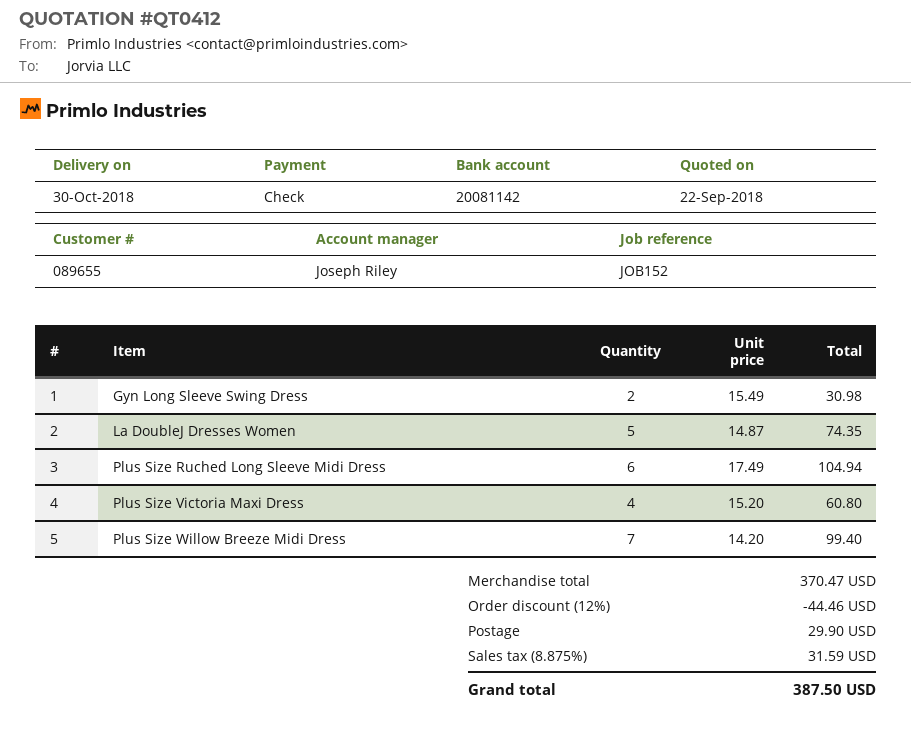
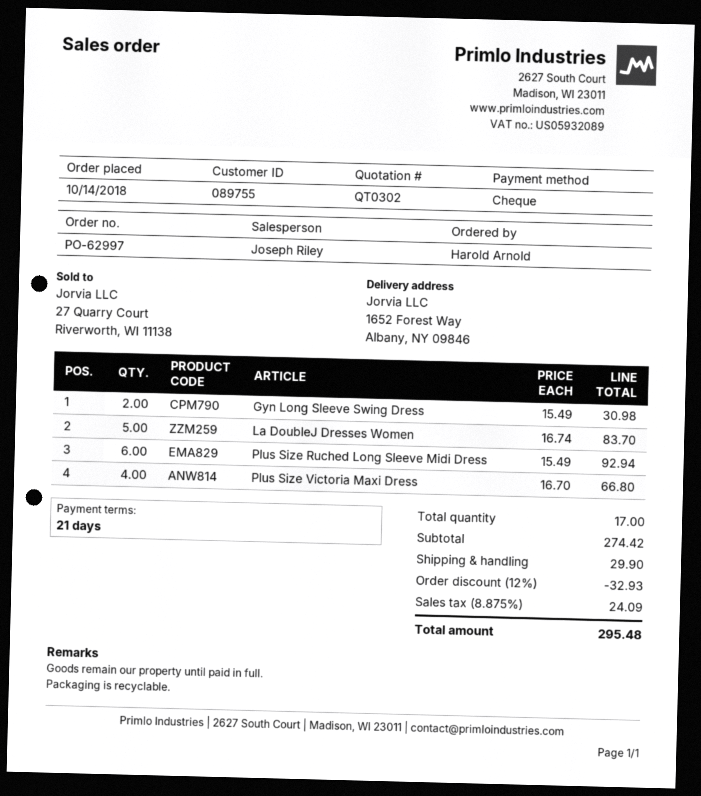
quote number: QT0412 -> QT0302
customer number: 089655 -> 089755
La DoubleJ Dresses Women: 5 x 14.87 = 74.35 -> 5 x 16.74 = 83.70
Plus Size Ruched Long Sleeve Midi Dress: 6 x 17.49 = 104.94 -> 6 x 15.49 = 92.94
Plus Size Victoria Maxi Dress: 4 x 15.20 = 60.80 -> 4 x 16.70 = 66.80
Plus Size Willow Breeze Midi Dress: 7 x 14.20 = 99.40 -> none
subtotal: 370.47 -> 274.42
discount: 12% = 44.46 -> 12% = 32.93
tax: 8.875% = 31.59 -> 8.875% = 24.09
total: 387.50 -> 295.48

